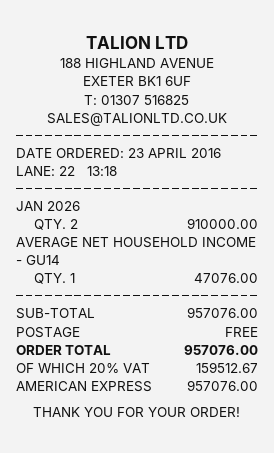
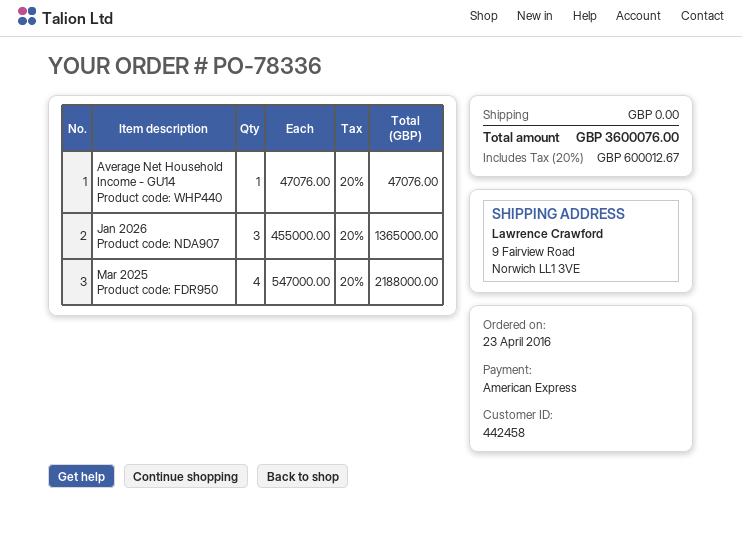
JAN 2026: 2 for 910000.00 -> 3 for 1365000.00
Mar 2025: none -> 4 for 2188000.00
tax: 20% = 159512.67 -> 20% = 600012.67
total: 957076.00 -> 3600076.00

